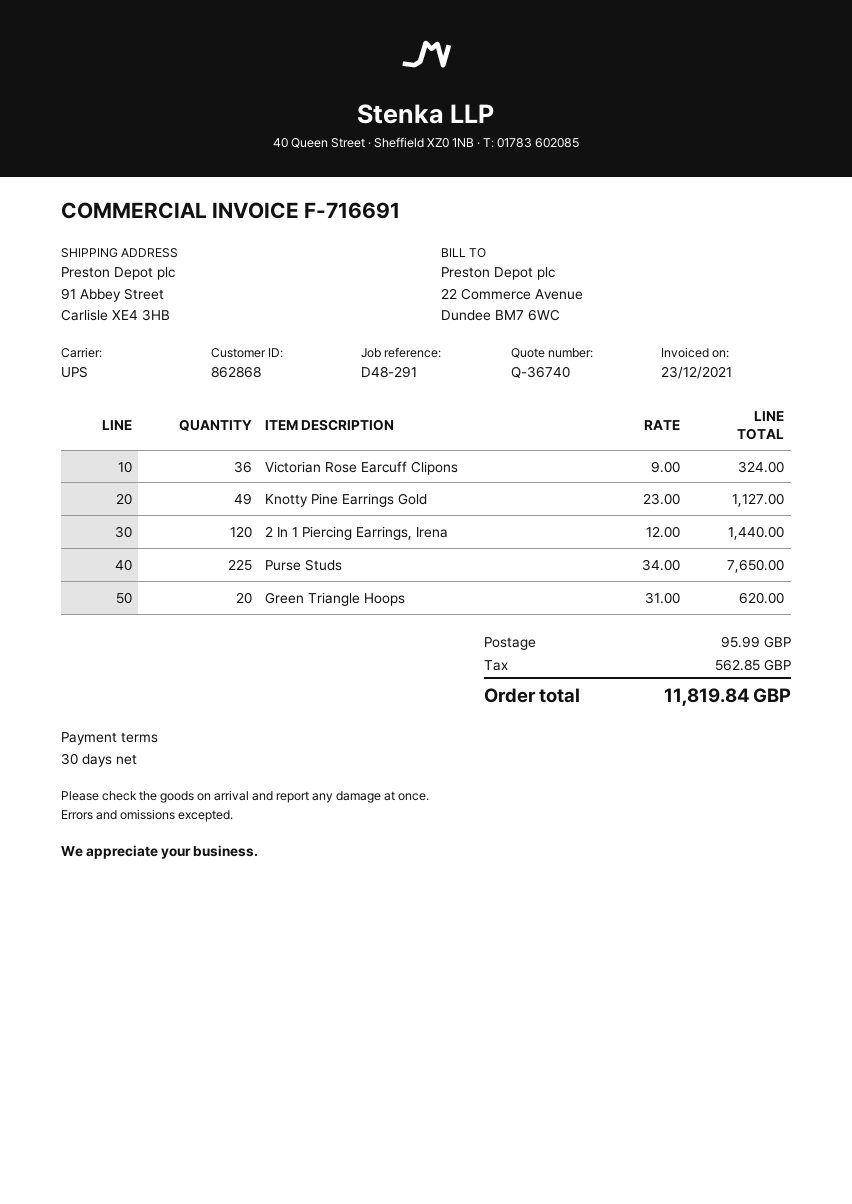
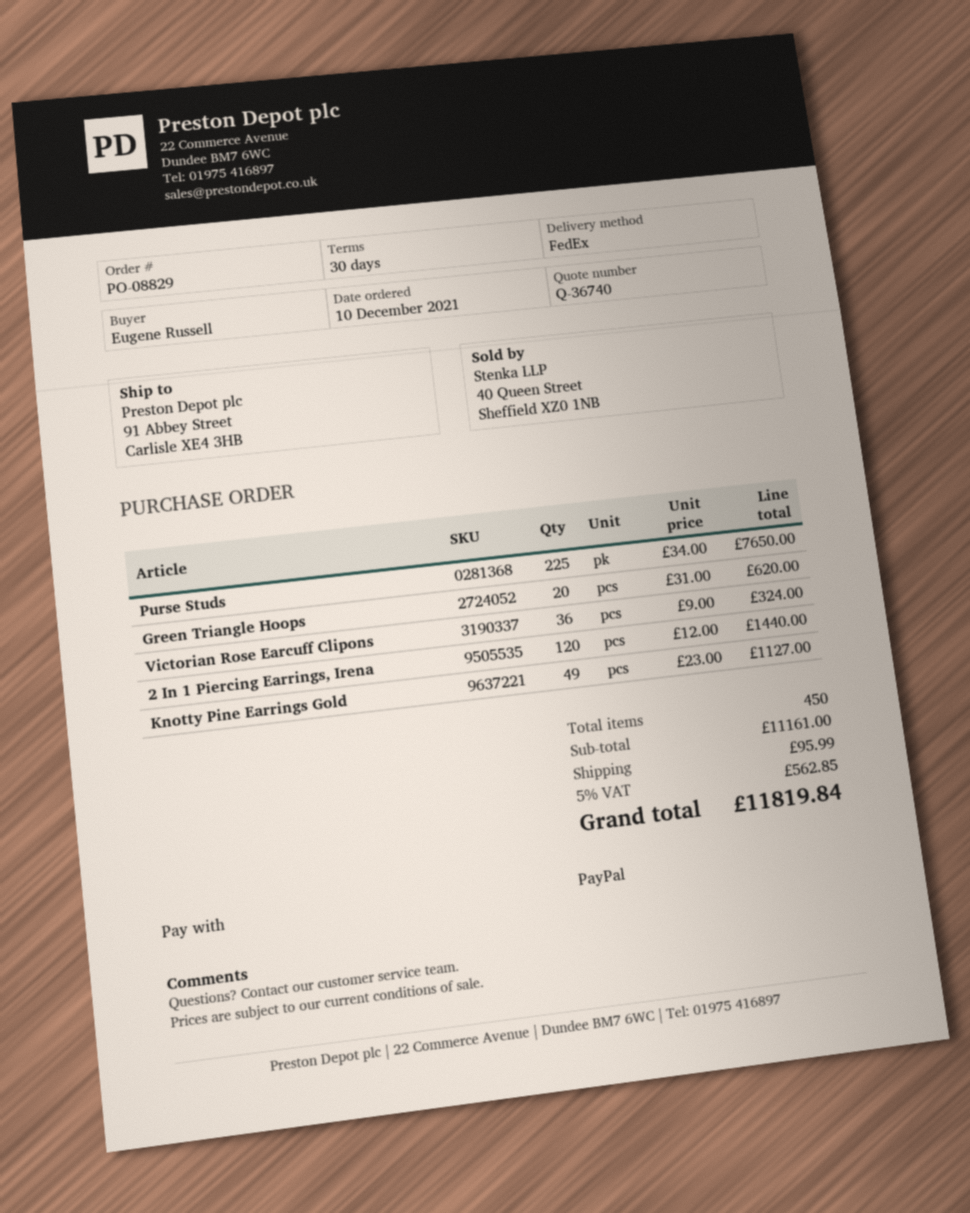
shipping method: UPS -> FedEx

